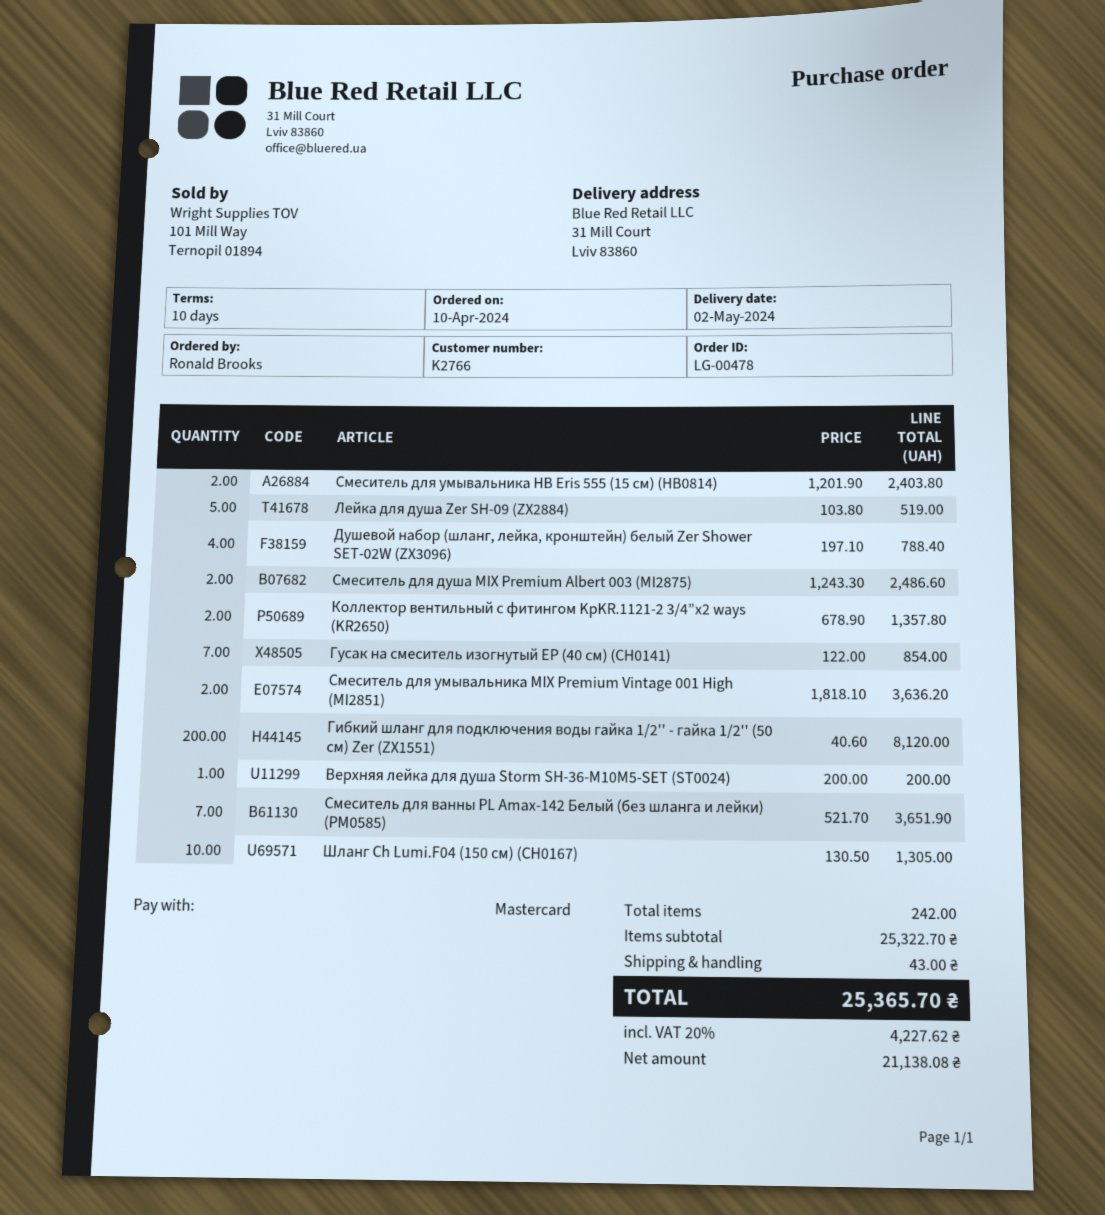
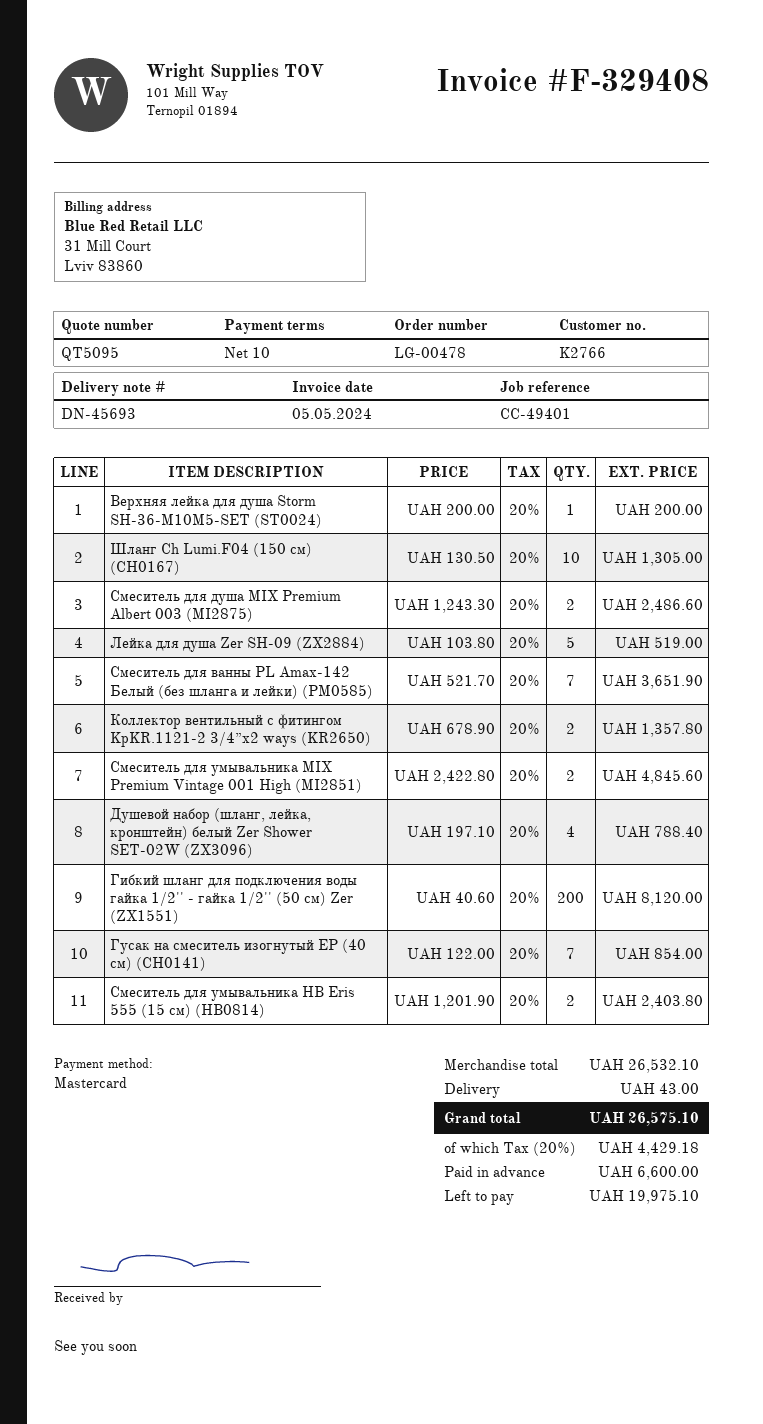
Смеситель для умывальника MIX Premium Vintage 001 High (MI2851): 2 x 1818.10 = 3636.20 -> 2 x 2422.80 = 4845.60
subtotal: 25322.70 -> 26532.10
tax: 20% = 4227.62 -> 20% = 4429.18
total: 25365.70 -> 26575.10

